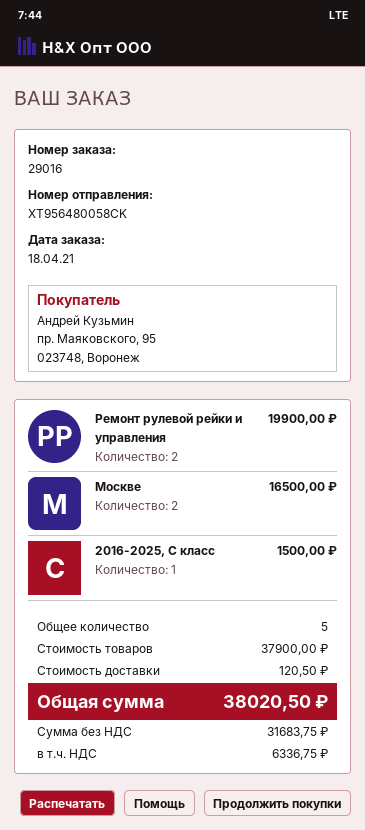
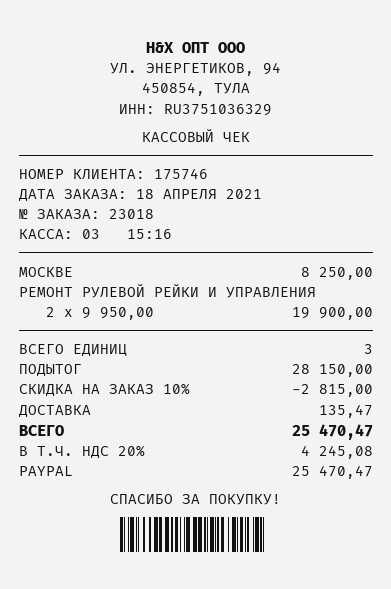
order number: 29016 -> 23018
Москве: 2 for 16500.00 -> 1 for 8250.00
2016-2025, C класс: 1 for 1500.00 -> none
total quantity: 5 -> 3
subtotal: 37900.00 -> 28150.00
discount: none -> 10% = 2815.00
shipping: 120.50 -> 135.47
tax: 6336.75 -> 4245.08
total: 38020.50 -> 25470.47

